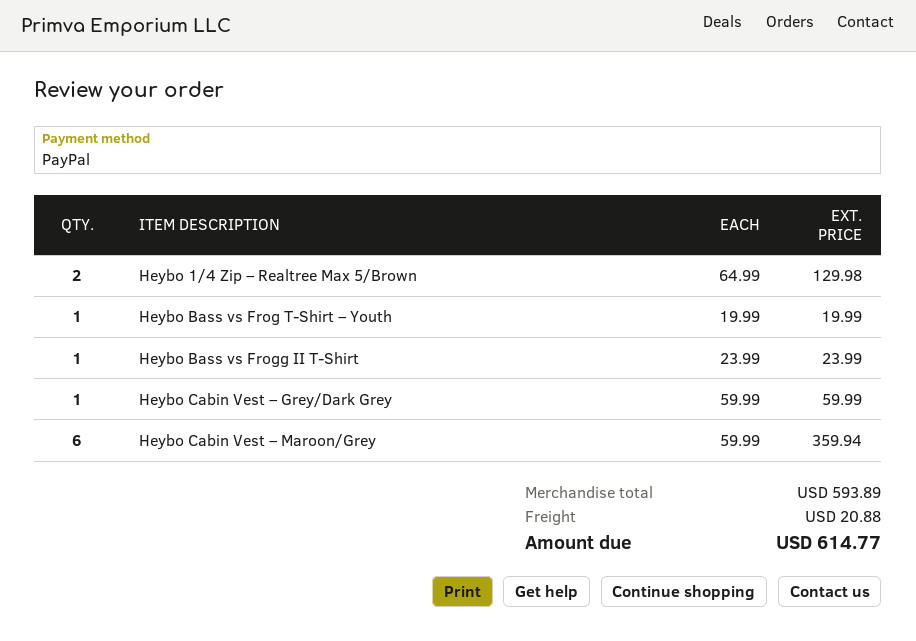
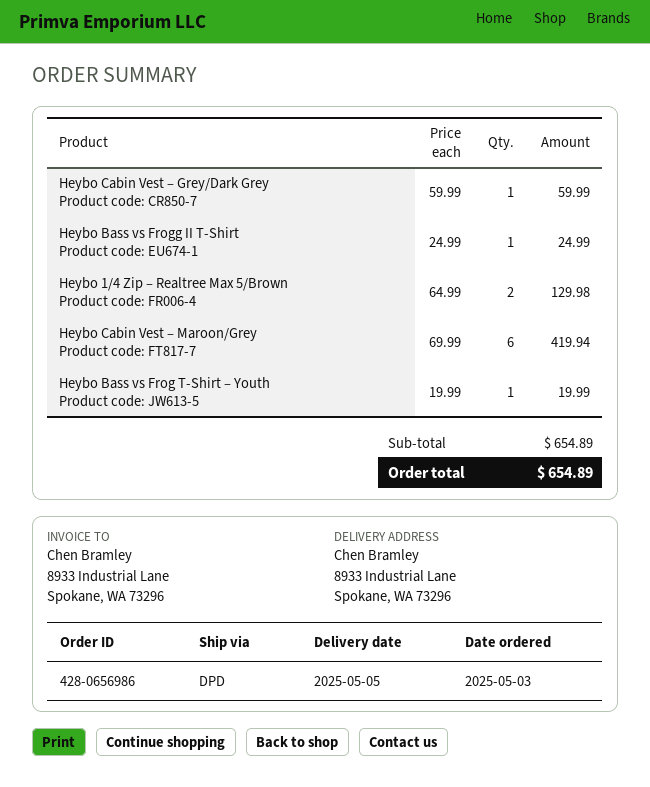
Heybo Bass vs Frogg II T-Shirt: 1 x 23.99 = 23.99 -> 1 x 24.99 = 24.99
Heybo Cabin Vest – Maroon/Grey: 6 x 59.99 = 359.94 -> 6 x 69.99 = 419.94
subtotal: 593.89 -> 654.89
shipping: 20.88 -> none
total: 614.77 -> 654.89

